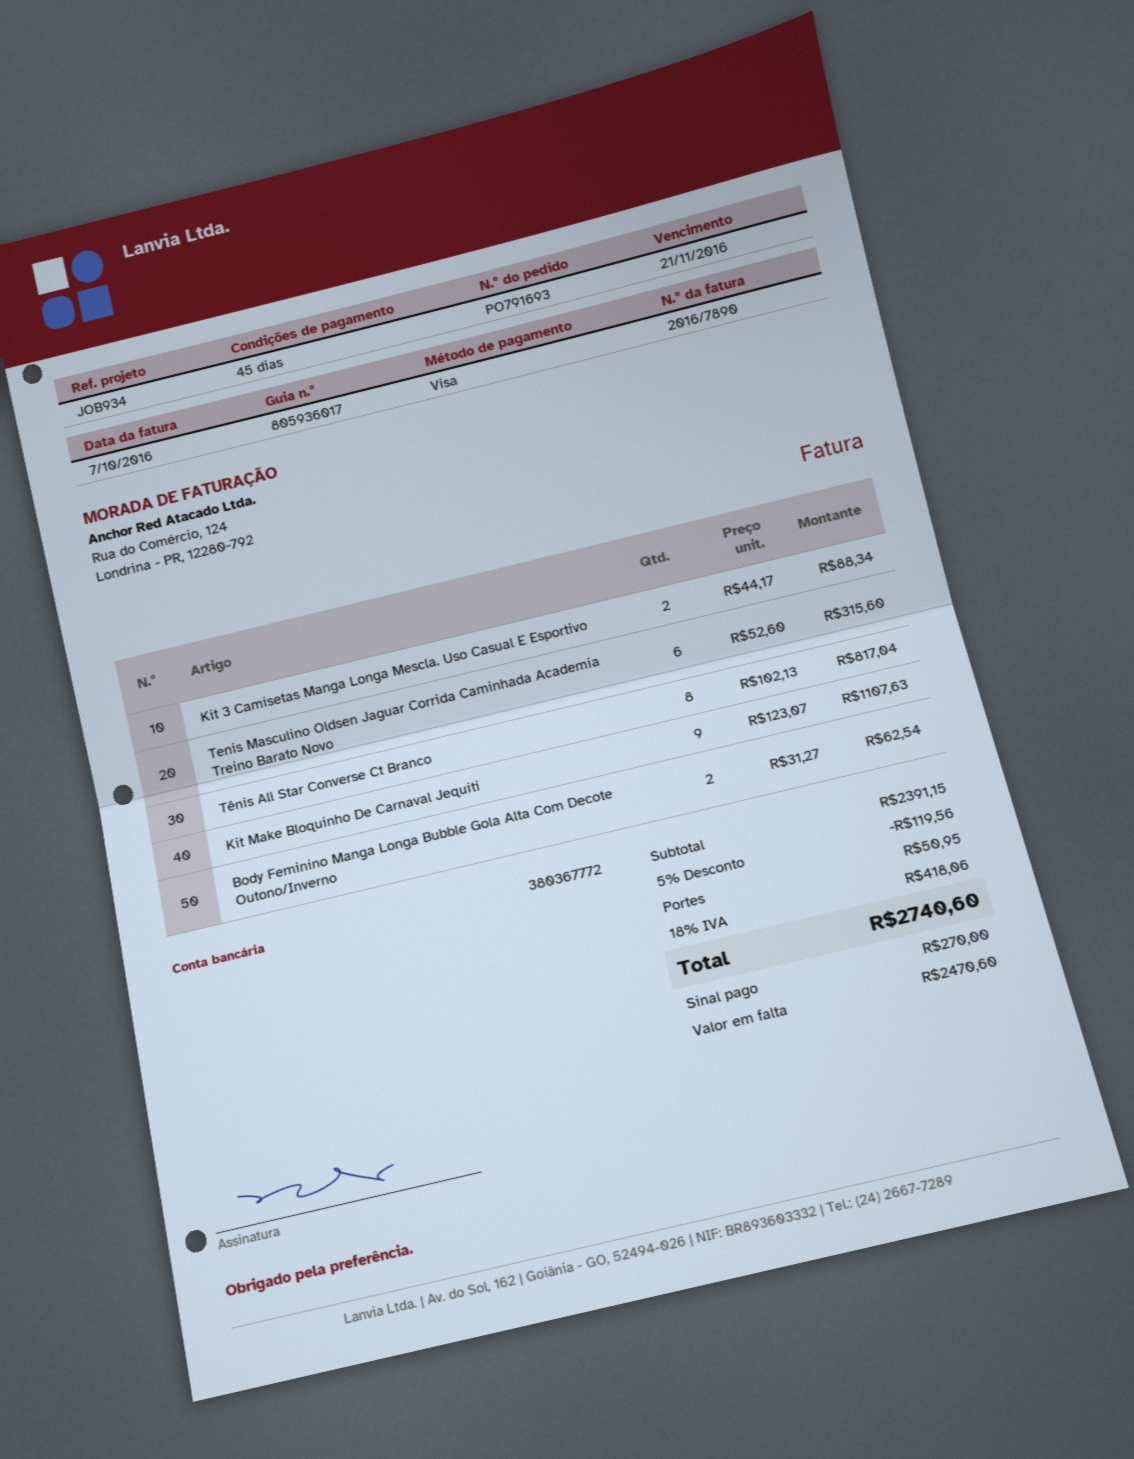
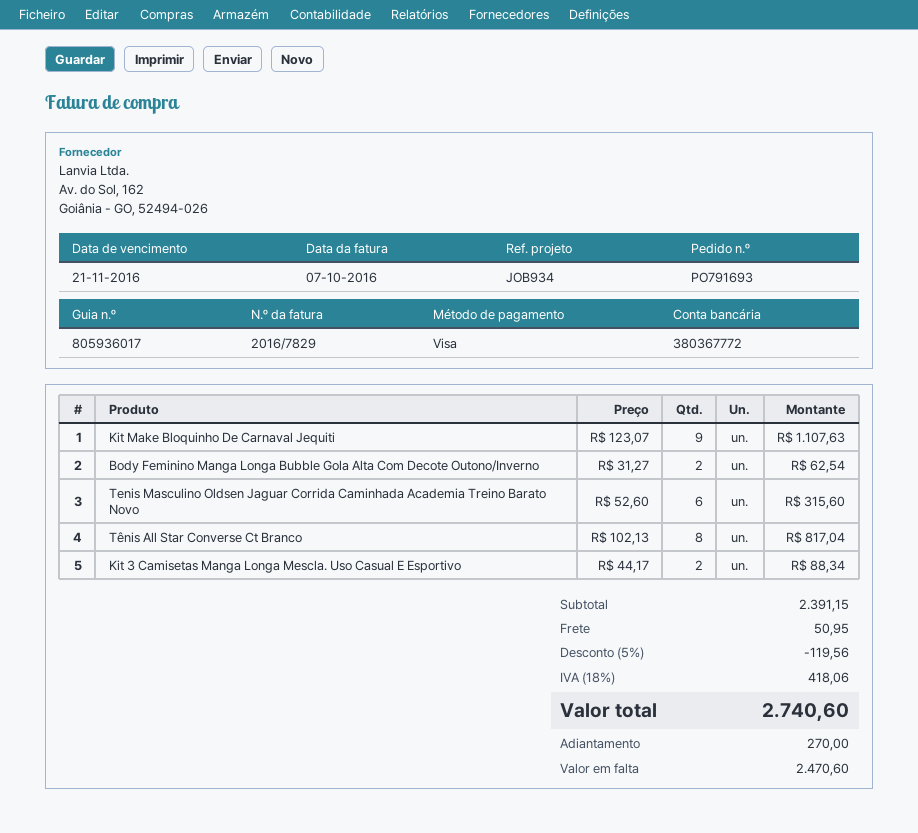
invoice number: 2016/7890 -> 2016/7829

